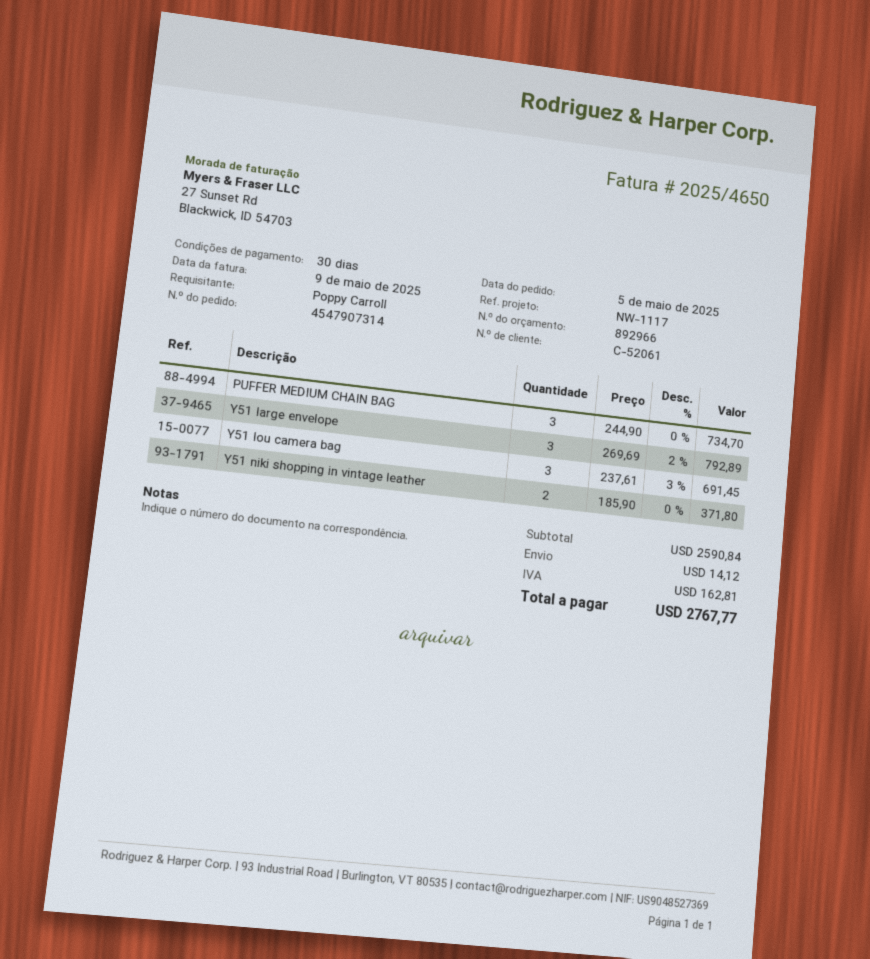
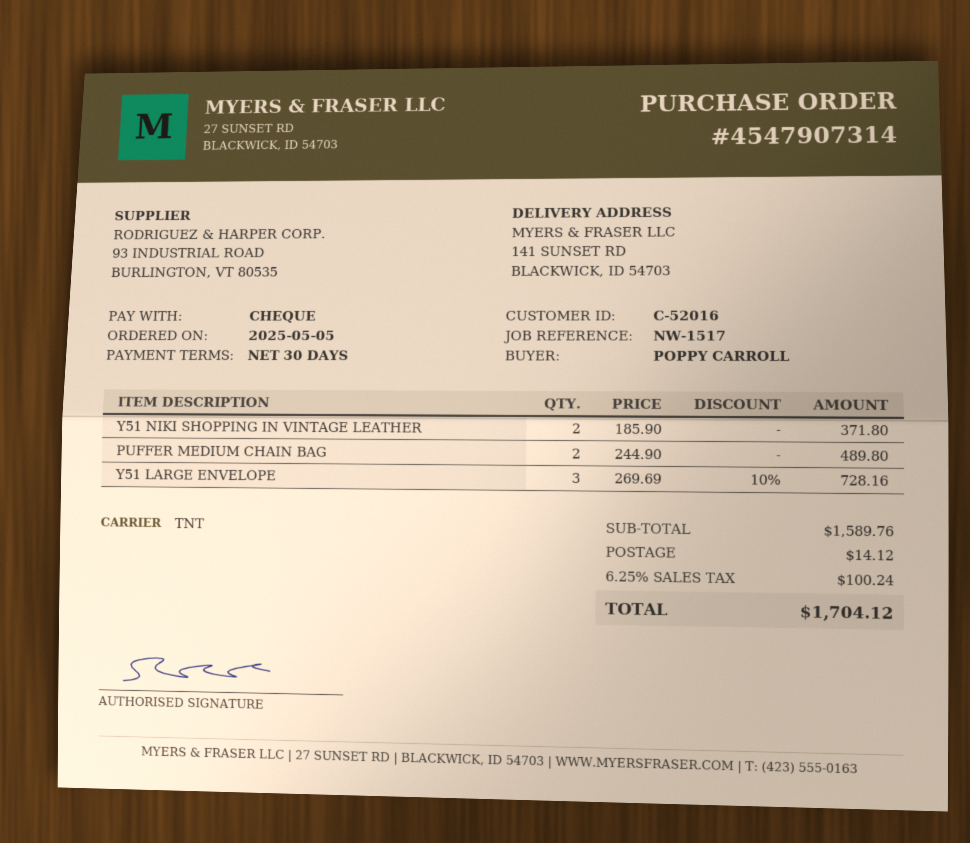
customer number: C-52061 -> C-52016
reference: NW-1117 -> NW-1517
PUFFER MEDIUM CHAIN BAG: 3 x 244.90 = 734.70 -> 2 x 244.90 = 489.80
Y51 large envelope: 3 x 269.69 - 2% = 792.89 -> 3 x 269.69 - 10% = 728.16
Y51 lou camera bag: 3 x 237.61 - 3% = 691.45 -> none
subtotal: 2590.84 -> 1589.76
tax: 162.81 -> 100.24
total: 2767.77 -> 1704.12

